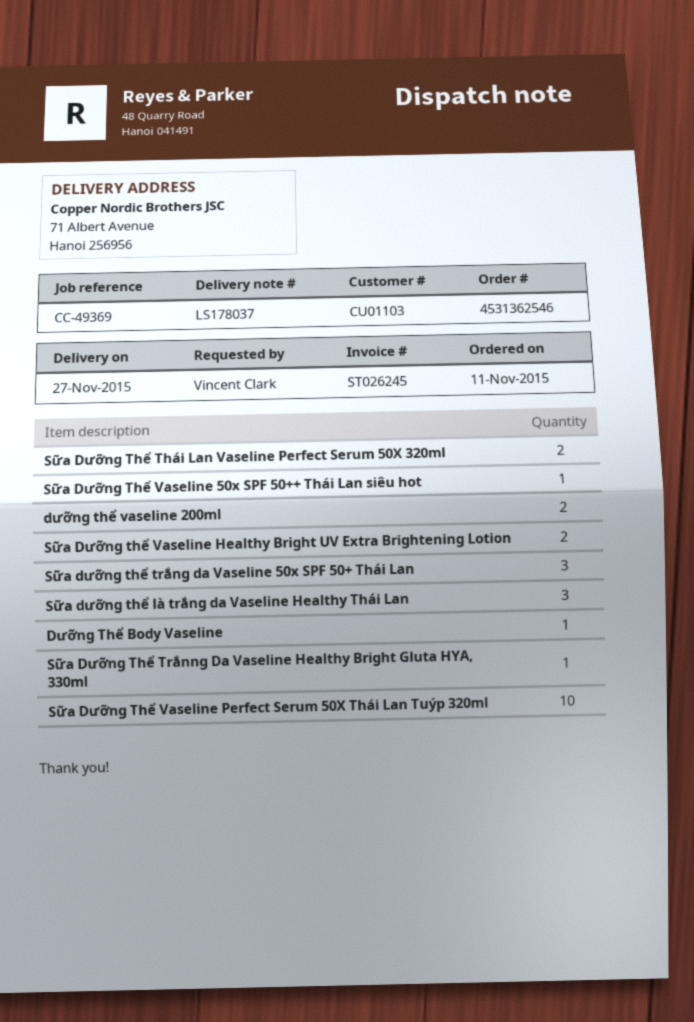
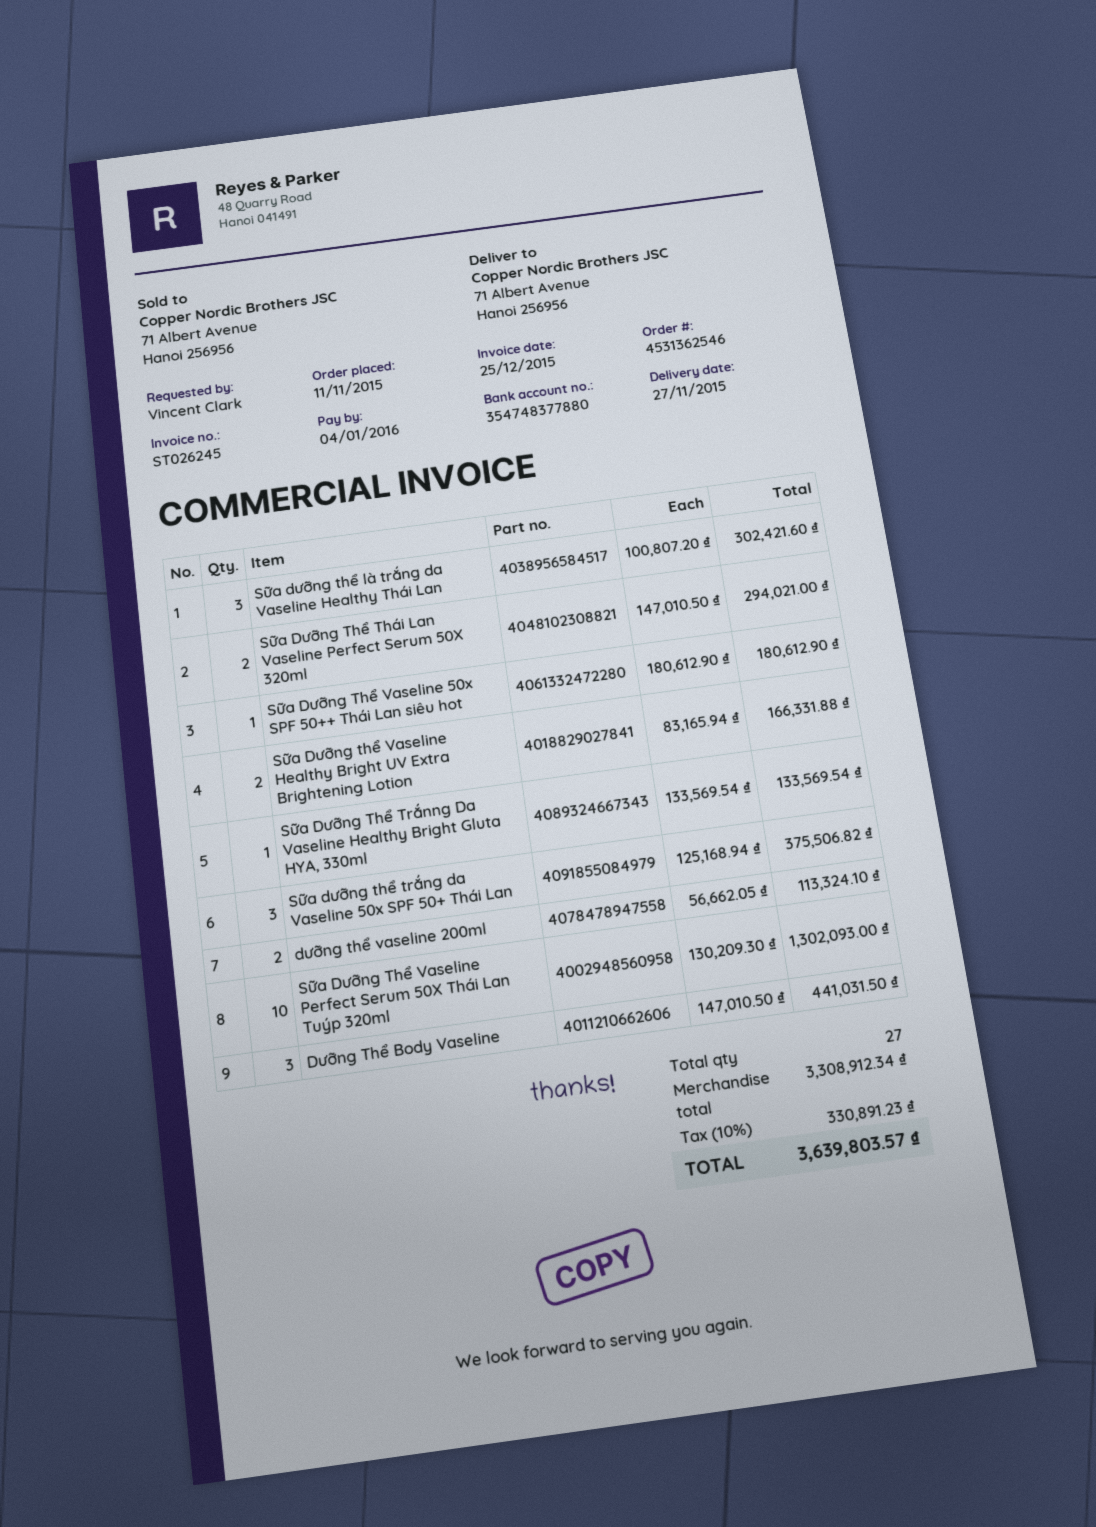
Dưỡng Thể Body Vaseline: 1 -> 3

